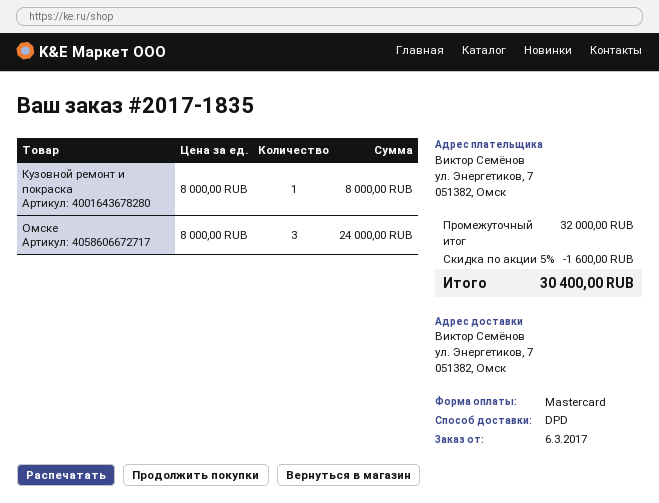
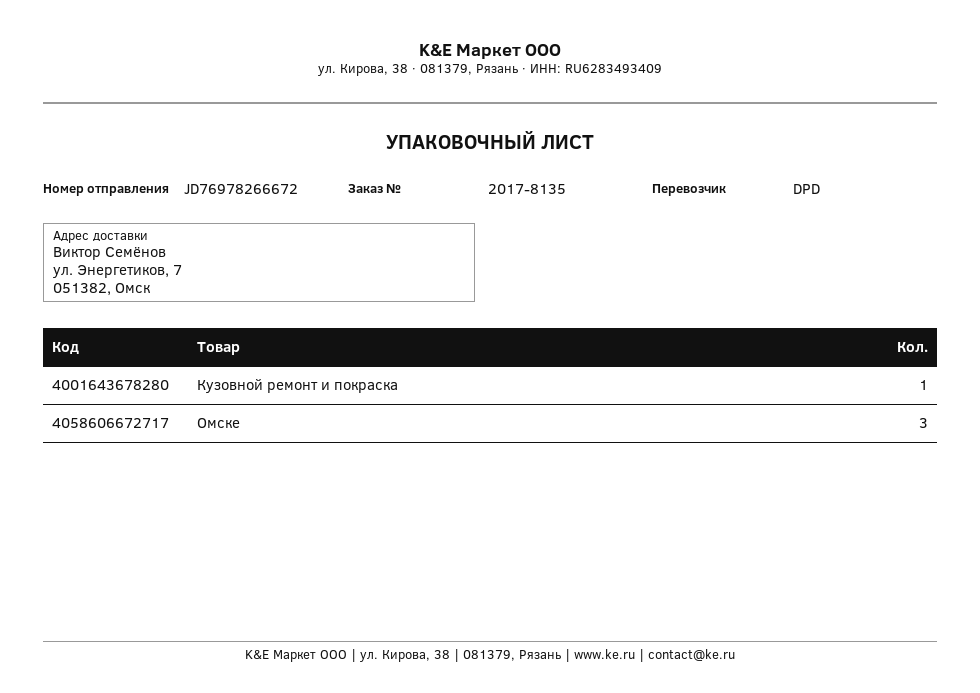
order number: 2017-1835 -> 2017-8135

